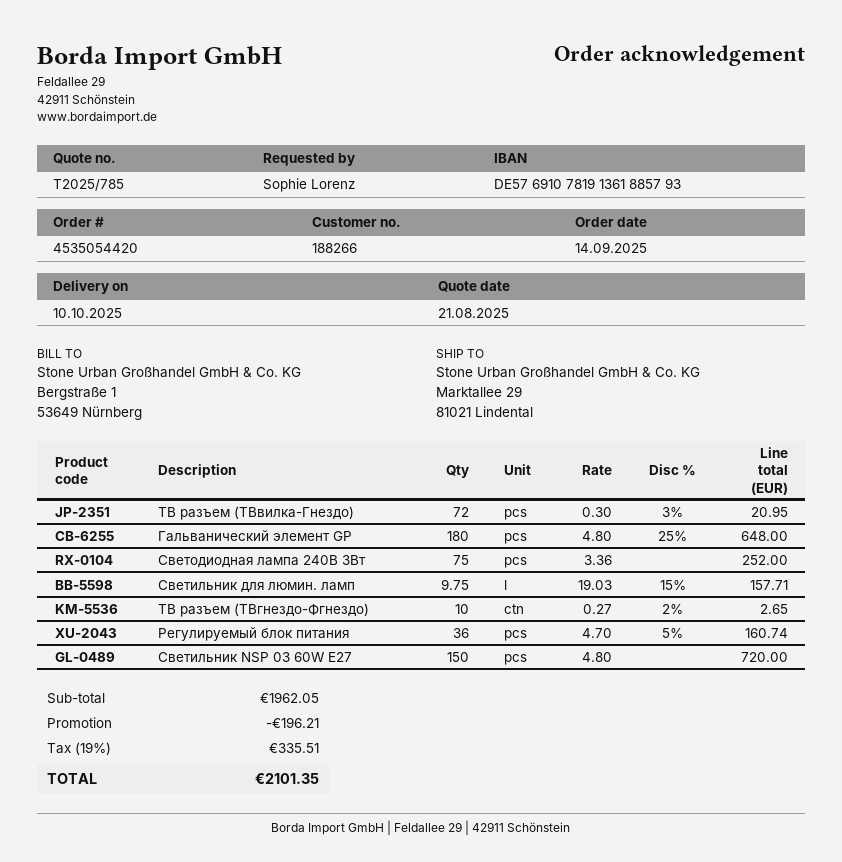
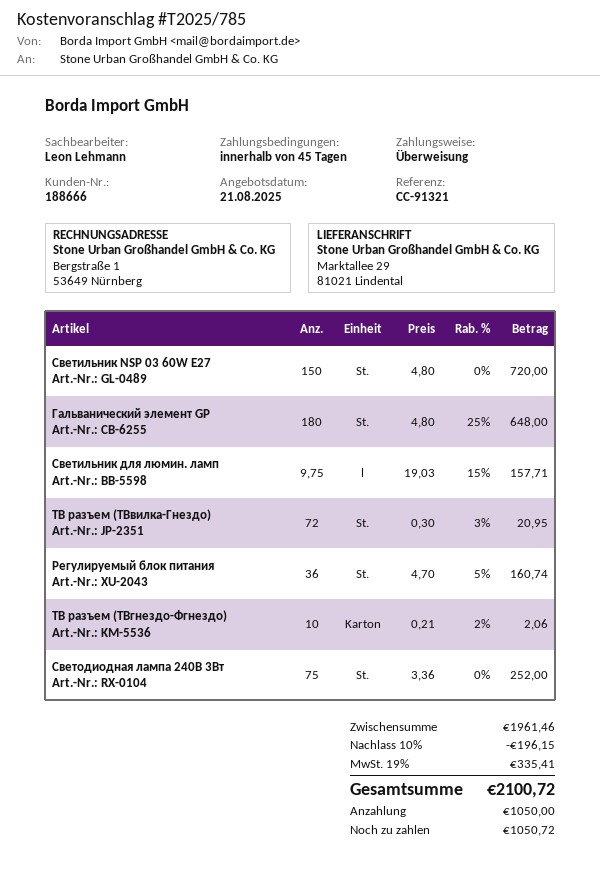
customer number: 188266 -> 188666
ТВ разъем (ТВгнездо-Фгнездо): 10 x 0.27 - 2% = 2.65 -> 10 x 0.21 - 2% = 2.06
subtotal: 1962.05 -> 1961.46
discount: 196.21 -> 196.15
tax: 19% = 335.51 -> 19% = 335.41
total: 2101.35 -> 2100.72

